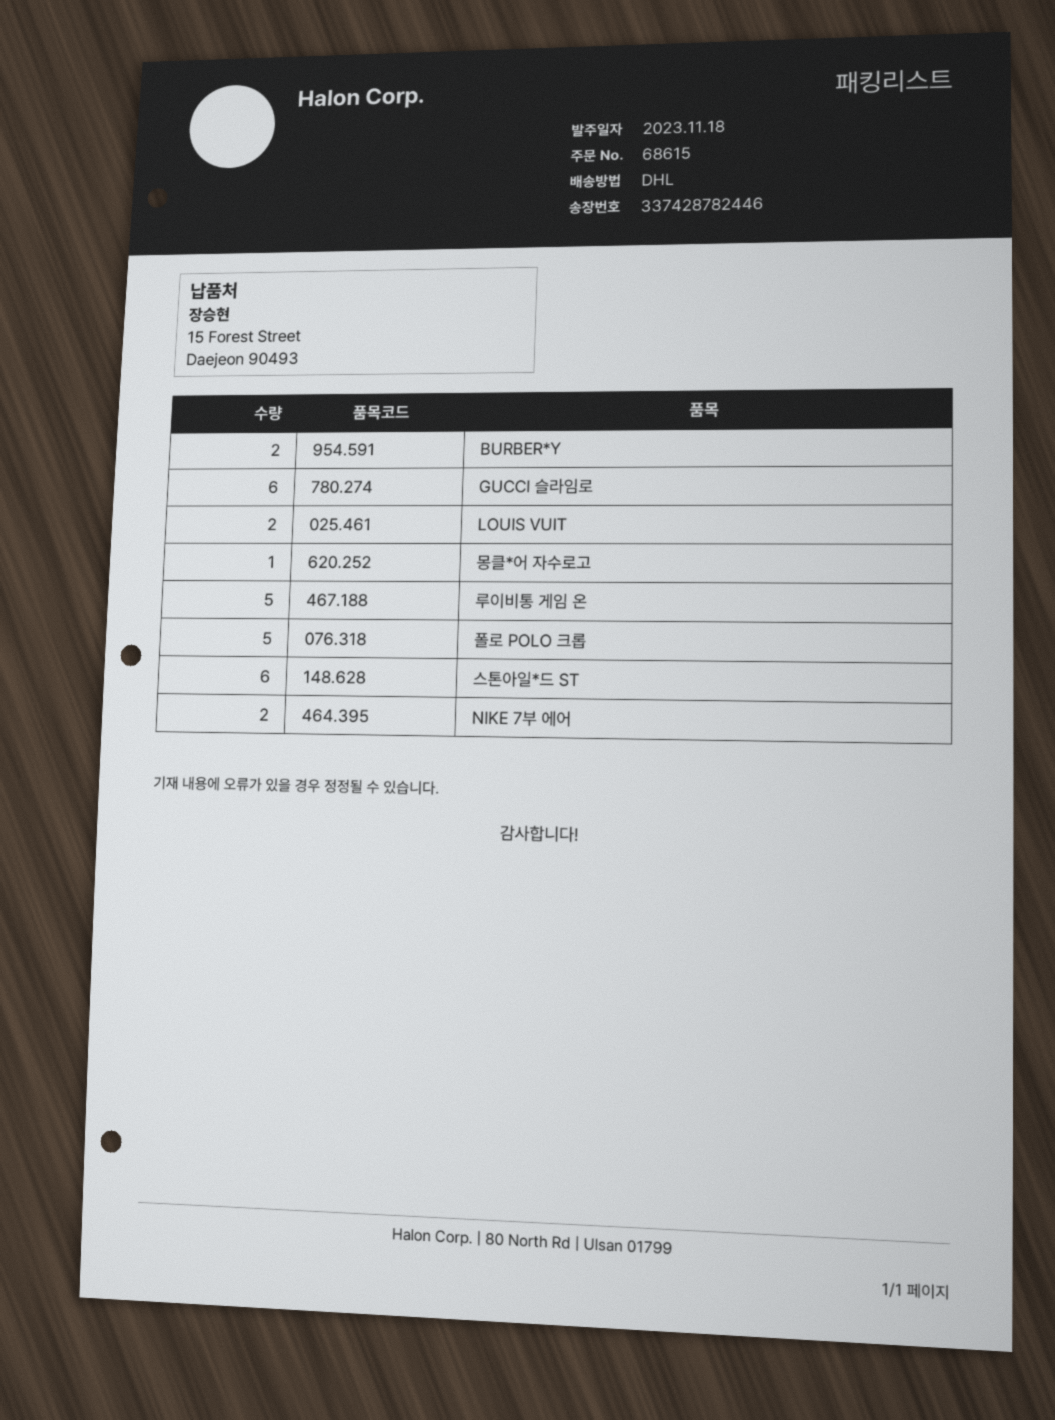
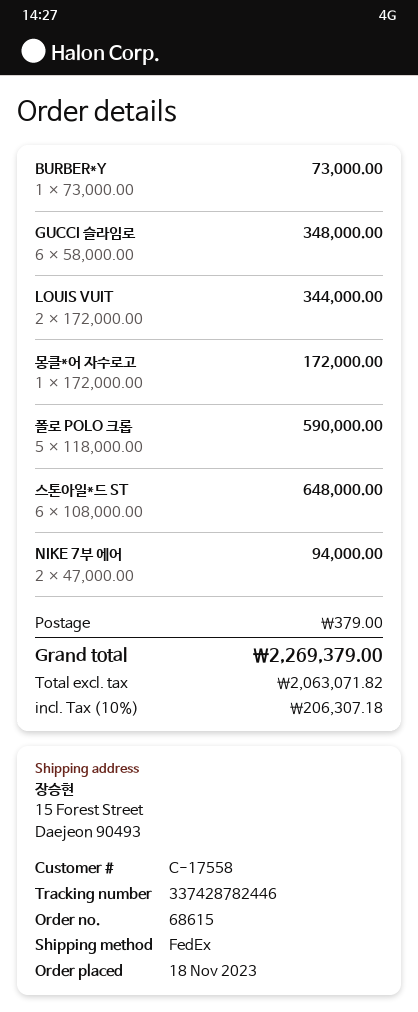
shipping method: DHL -> FedEx
BURBER*Y: 2 -> 1
루이비통 게임 온: 5 -> none

